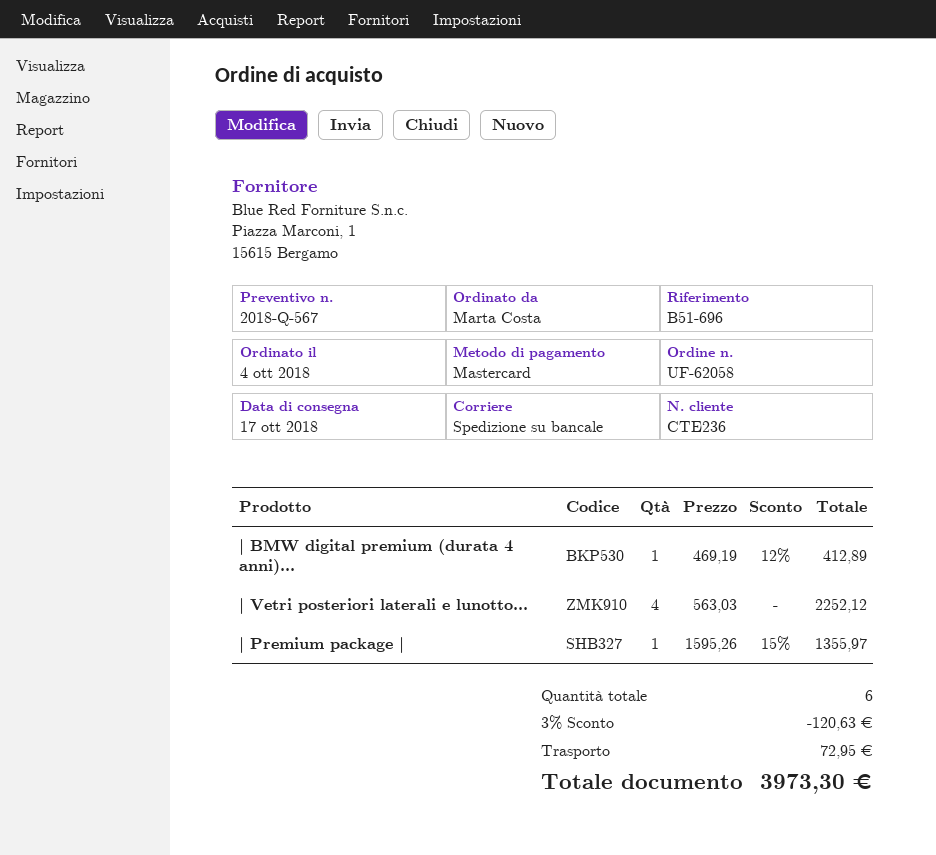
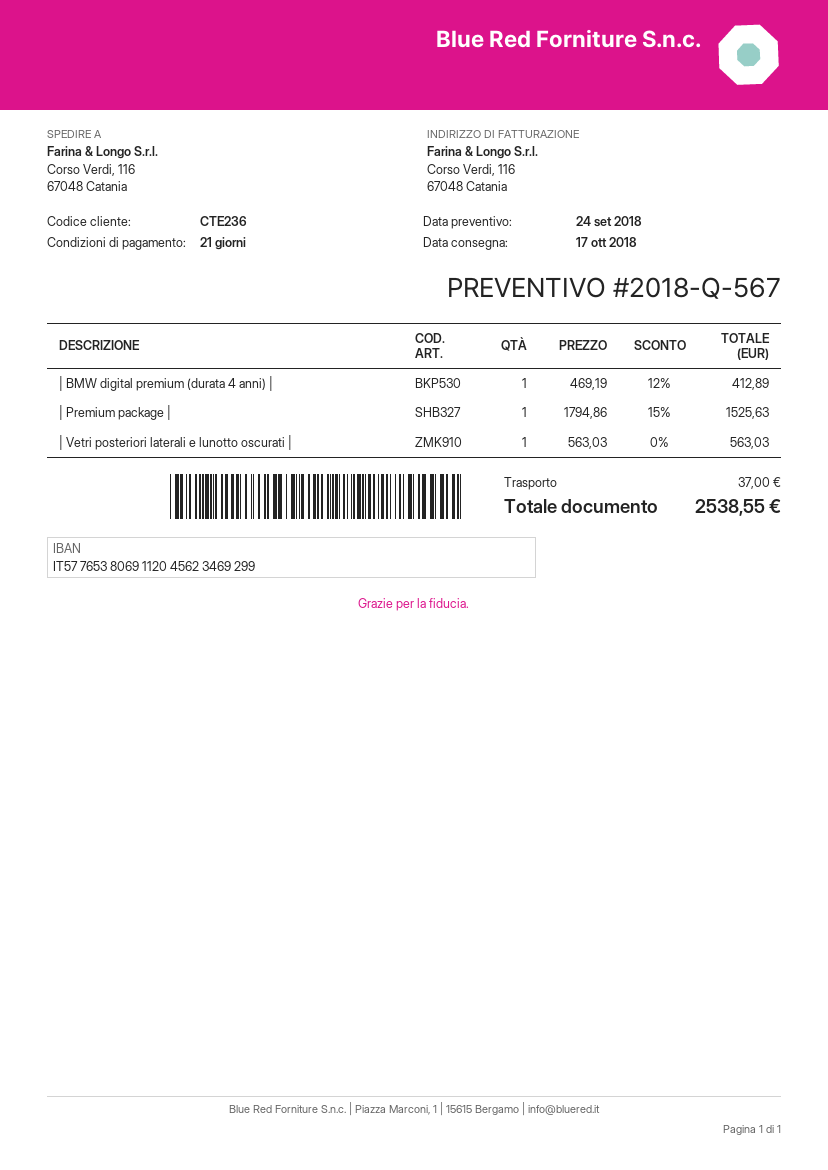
| Vetri posteriori laterali e lunotto...: 4 x 563.03 = 2252.12 -> 1 x 563.03 = 563.03
| Premium package |: 1 x 1595.26 - 15% = 1355.97 -> 1 x 1794.86 - 15% = 1525.63
discount: 3% = 120.63 -> none
shipping: 72.95 -> 37.00
total: 3973.30 -> 2538.55

